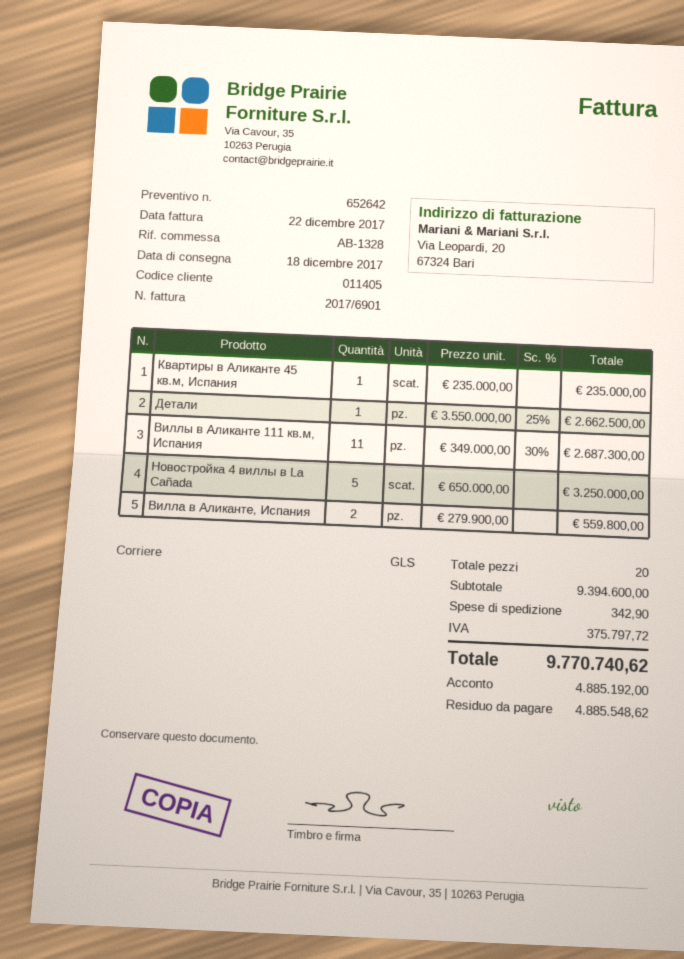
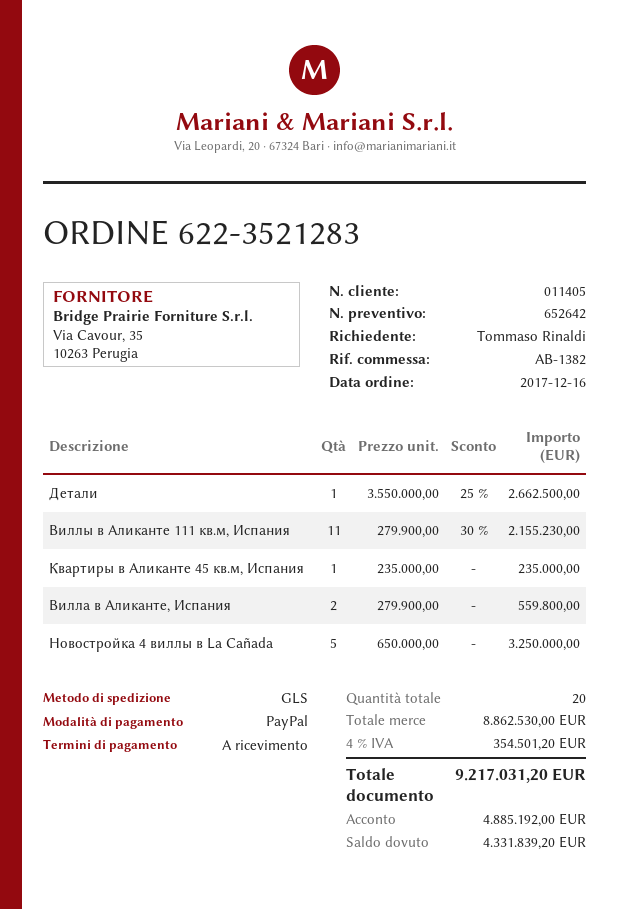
reference: AB-1328 -> AB-1382
Виллы в Аликанте 111 кв.м, Испания: 11 x 349000.00 - 30% = 2687300.00 -> 11 x 279900.00 - 30% = 2155230.00
subtotal: 9394600.00 -> 8862530.00
shipping: 342.90 -> none
tax: 375797.72 -> 354501.20
total: 9770740.62 -> 9217031.20
balance: 4885548.62 -> 4331839.20

